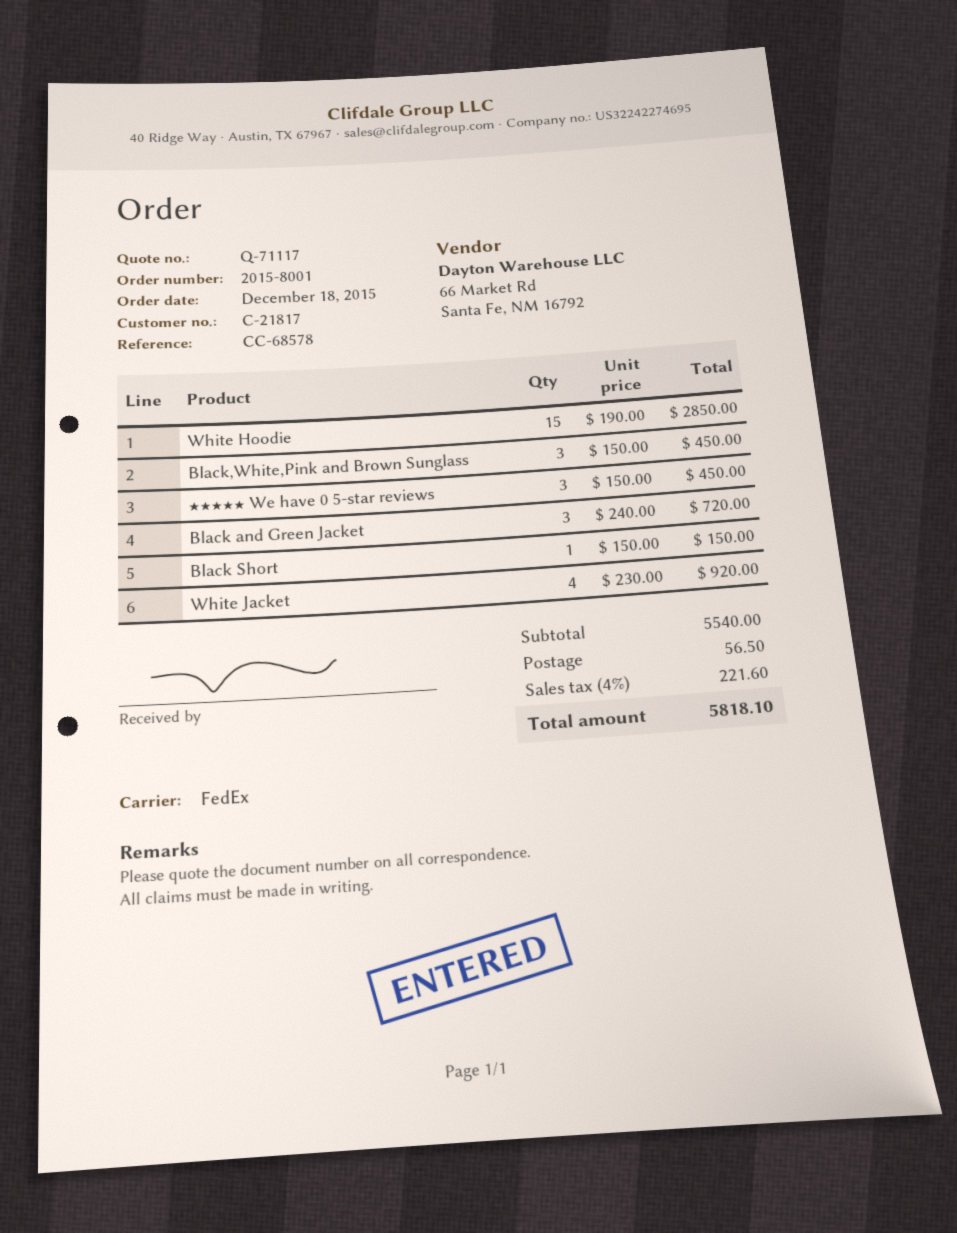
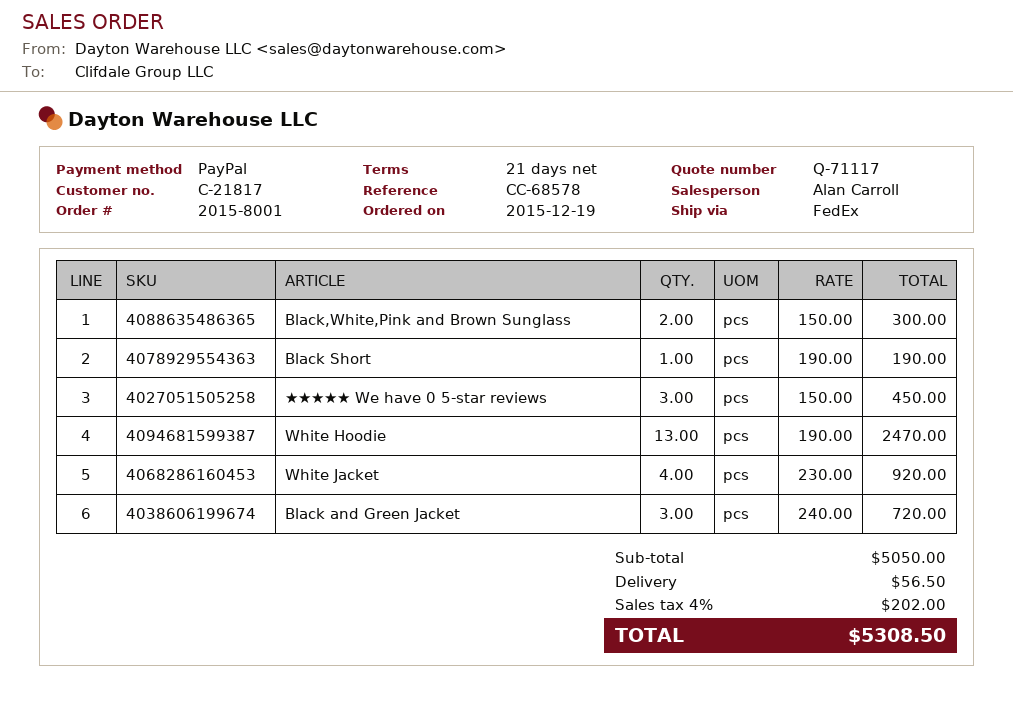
order date: 2015-12-18 -> 2015-12-19
White Hoodie: 15 x 190.00 = 2850.00 -> 13 x 190.00 = 2470.00
Black,White,Pink and Brown Sunglass: 3 x 150.00 = 450.00 -> 2 x 150.00 = 300.00
Black Short: 1 x 150.00 = 150.00 -> 1 x 190.00 = 190.00
subtotal: 5540.00 -> 5050.00
tax: 4% = 221.60 -> 4% = 202.00
total: 5818.10 -> 5308.50

